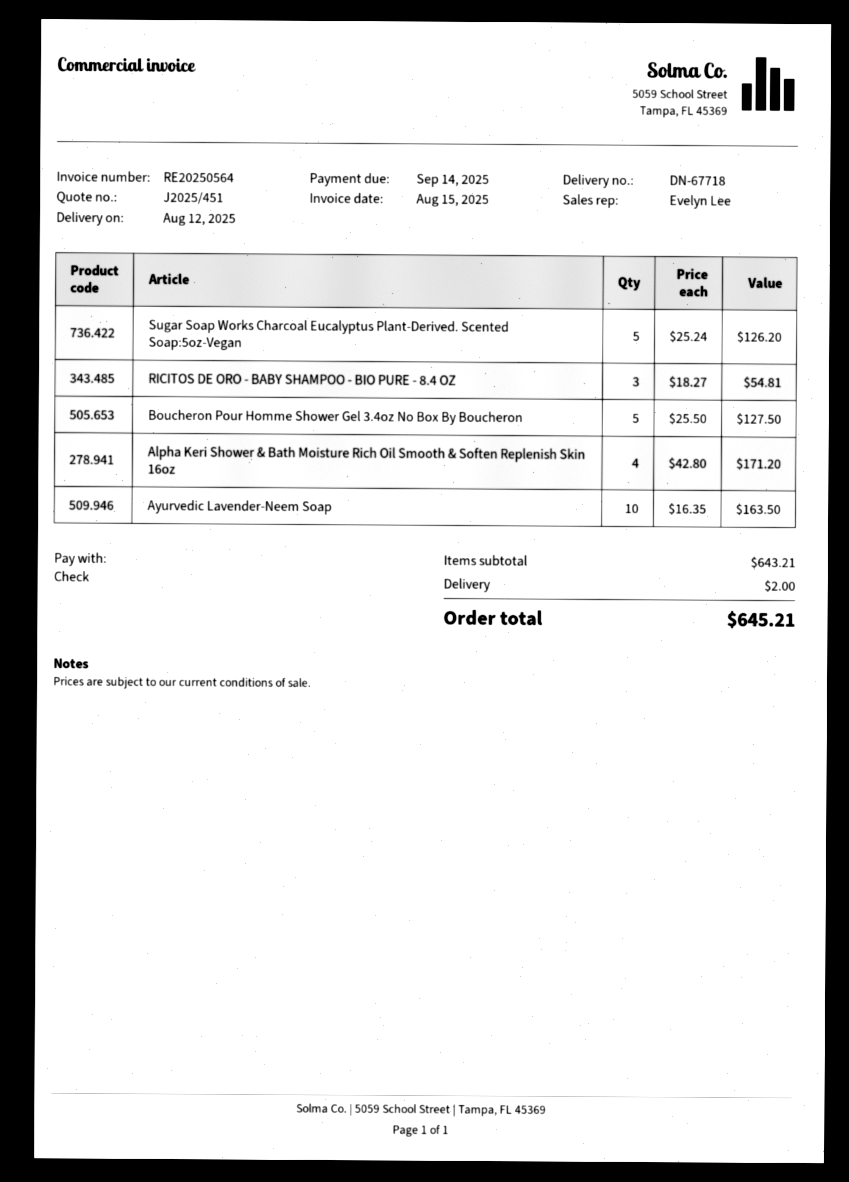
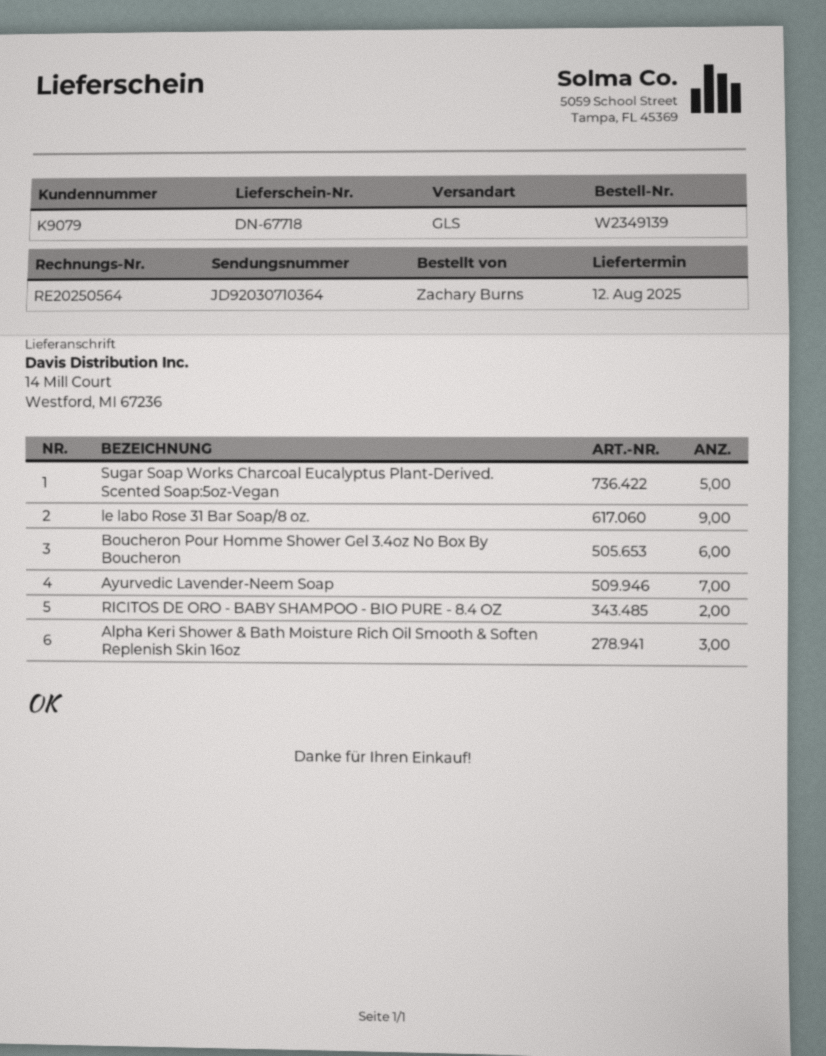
RICITOS DE ORO - BABY SHAMPOO - BIO PURE - 8.4 OZ: 3 -> 2
Boucheron Pour Homme Shower Gel 3.4oz No Box By Boucheron: 5 -> 6
Alpha Keri Shower & Bath Moisture Rich Oil Smooth & Soften Replenish Skin 16oz: 4 -> 3
Ayurvedic Lavender-Neem Soap: 10 -> 7
le labo Rose 31 Bar Soap/8 oz.: none -> 9

